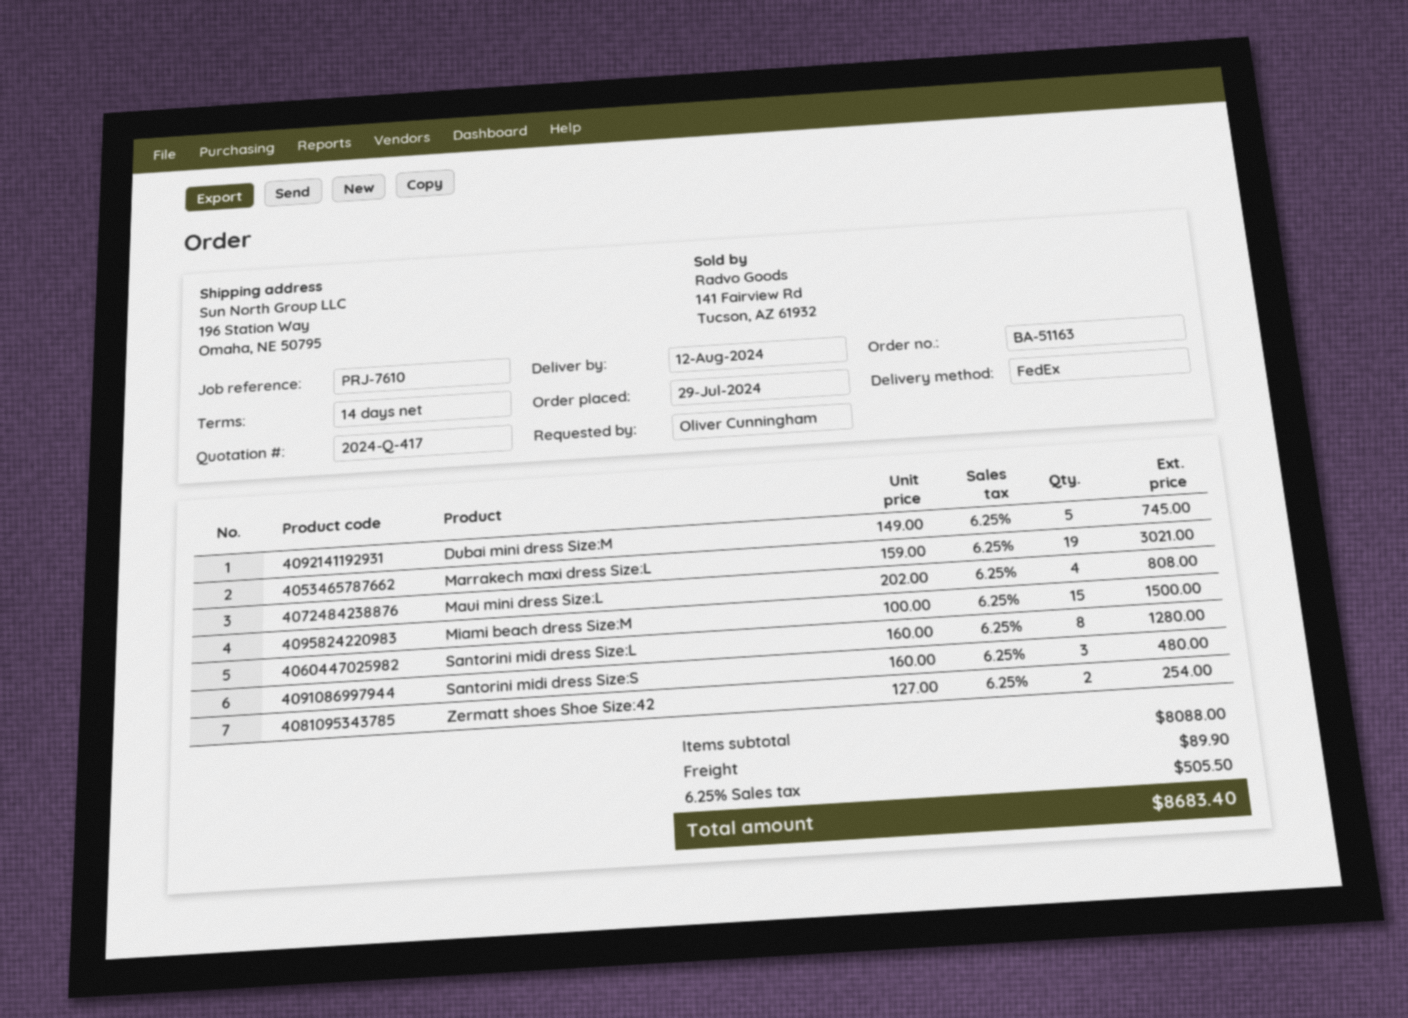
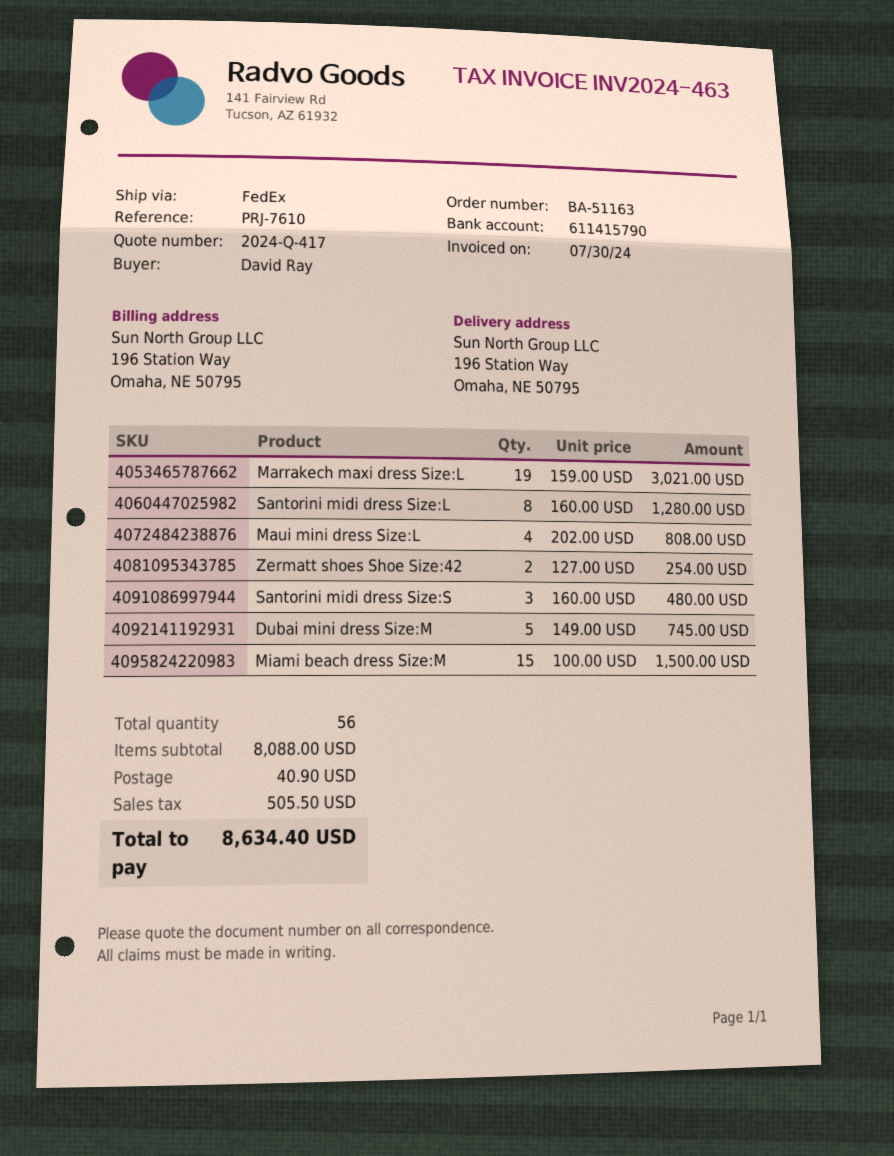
ordered by: Oliver Cunningham -> David Ray
shipping: 89.90 -> 40.90
total: 8683.40 -> 8634.40

